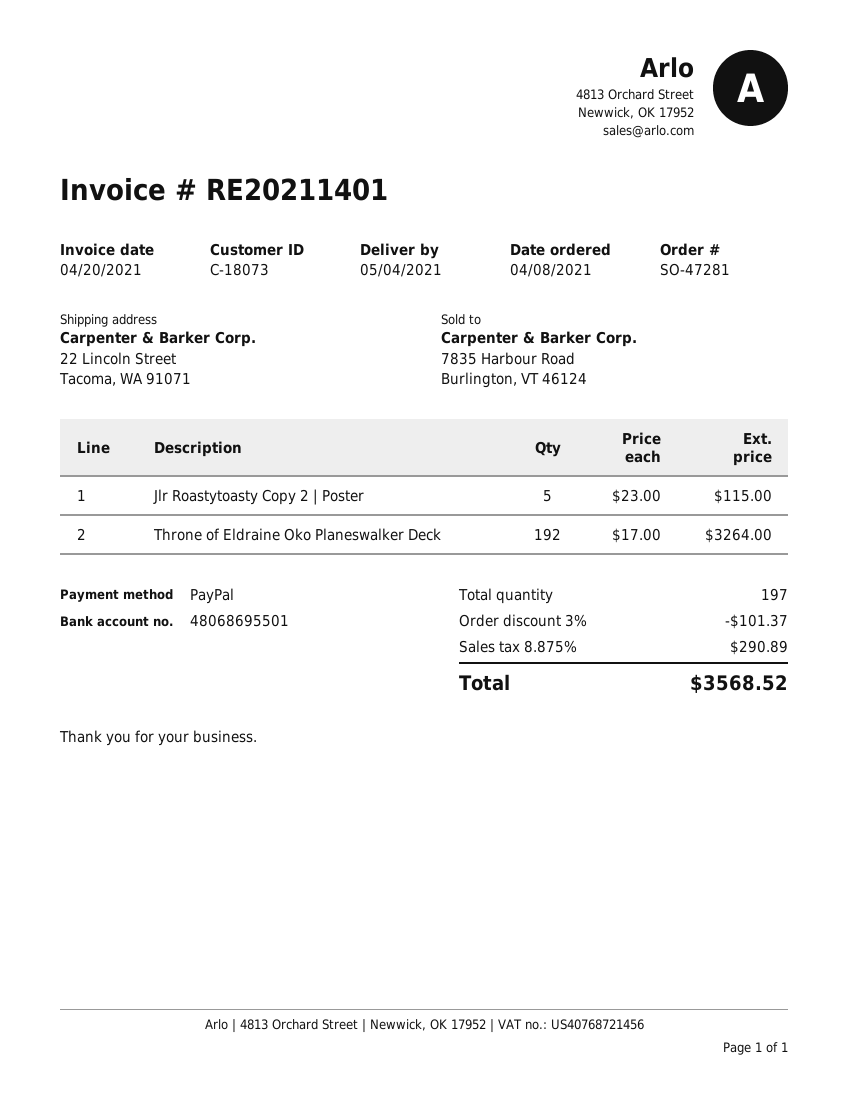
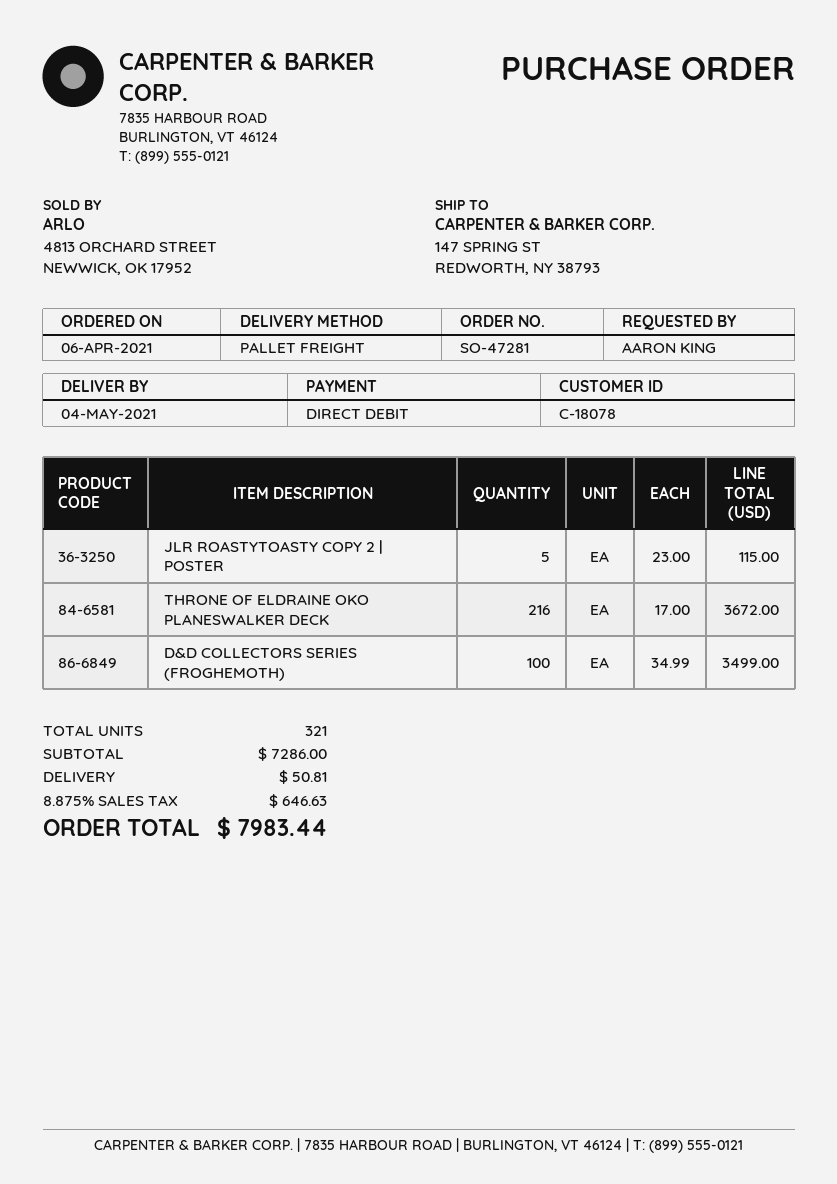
order date: 2021-04-08 -> 2021-04-06
customer number: C-18073 -> C-18078
payment method: PayPal -> direct debit
ship to: 22 Lincoln Street, Tacoma, WA 91071 -> 147 SPRING ST, REDWORTH, NY 38793
Throne of Eldraine Oko Planeswalker Deck: 192 x 17.00 = 3264.00 -> 216 x 17.00 = 3672.00
D&D COLLECTORS SERIES (FROGHEMOTH): none -> 100 x 34.99 = 3499.00
total quantity: 197 -> 321
discount: 3% = 101.37 -> none
shipping: none -> 50.81
tax: 8.875% = 290.89 -> 8.875% = 646.63
total: 3568.52 -> 7983.44

